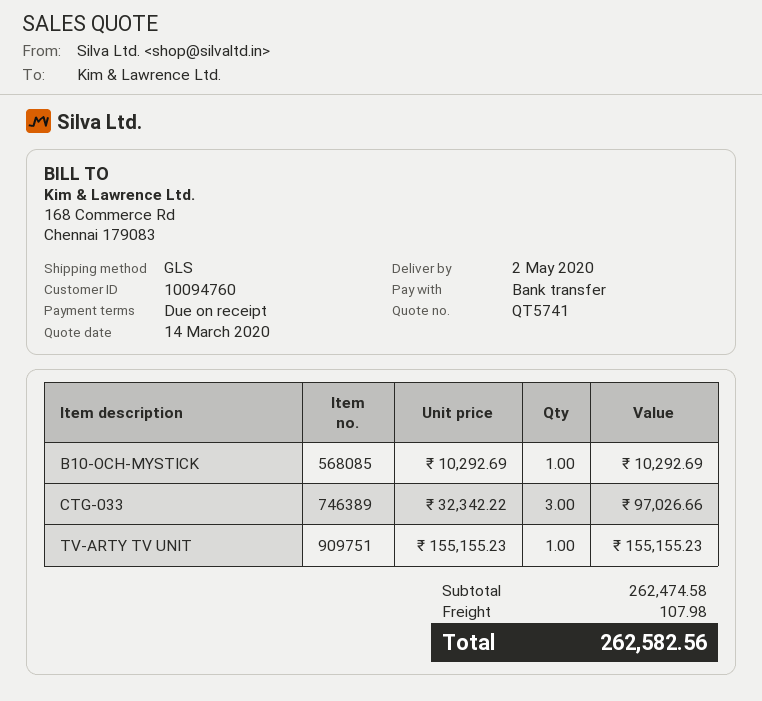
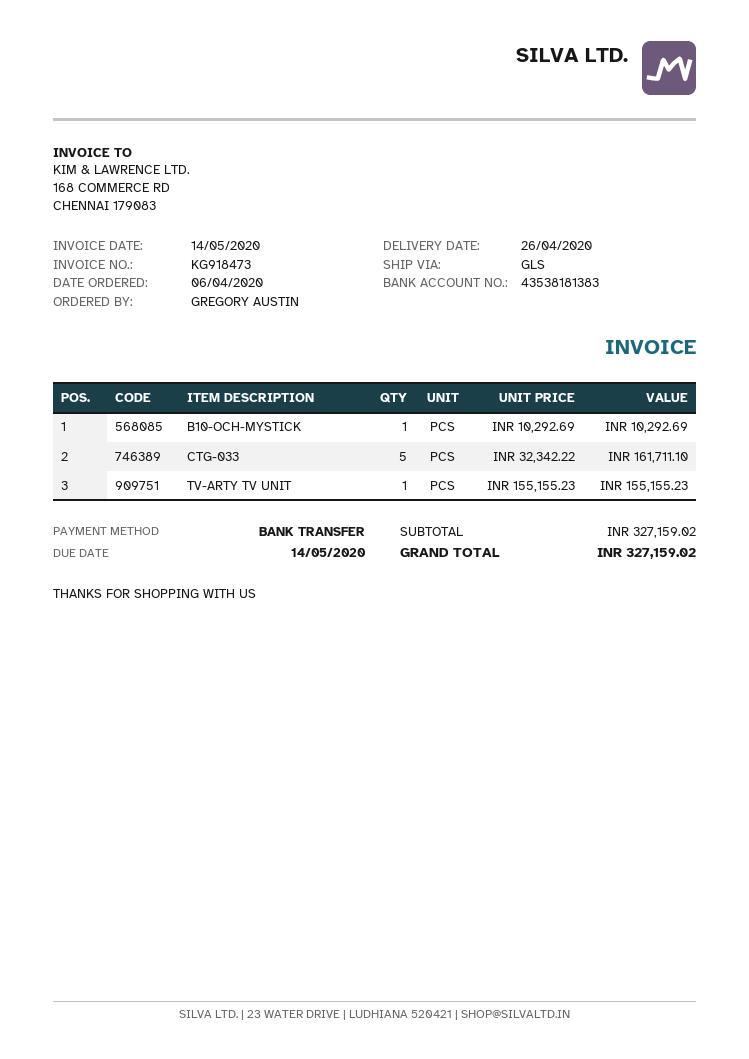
delivery date: 2020-05-02 -> 2020-04-26
CTG-033: 3 x 32342.22 = 97026.66 -> 5 x 32342.22 = 161711.10
subtotal: 262474.58 -> 327159.02
shipping: 107.98 -> none
total: 262582.56 -> 327159.02

